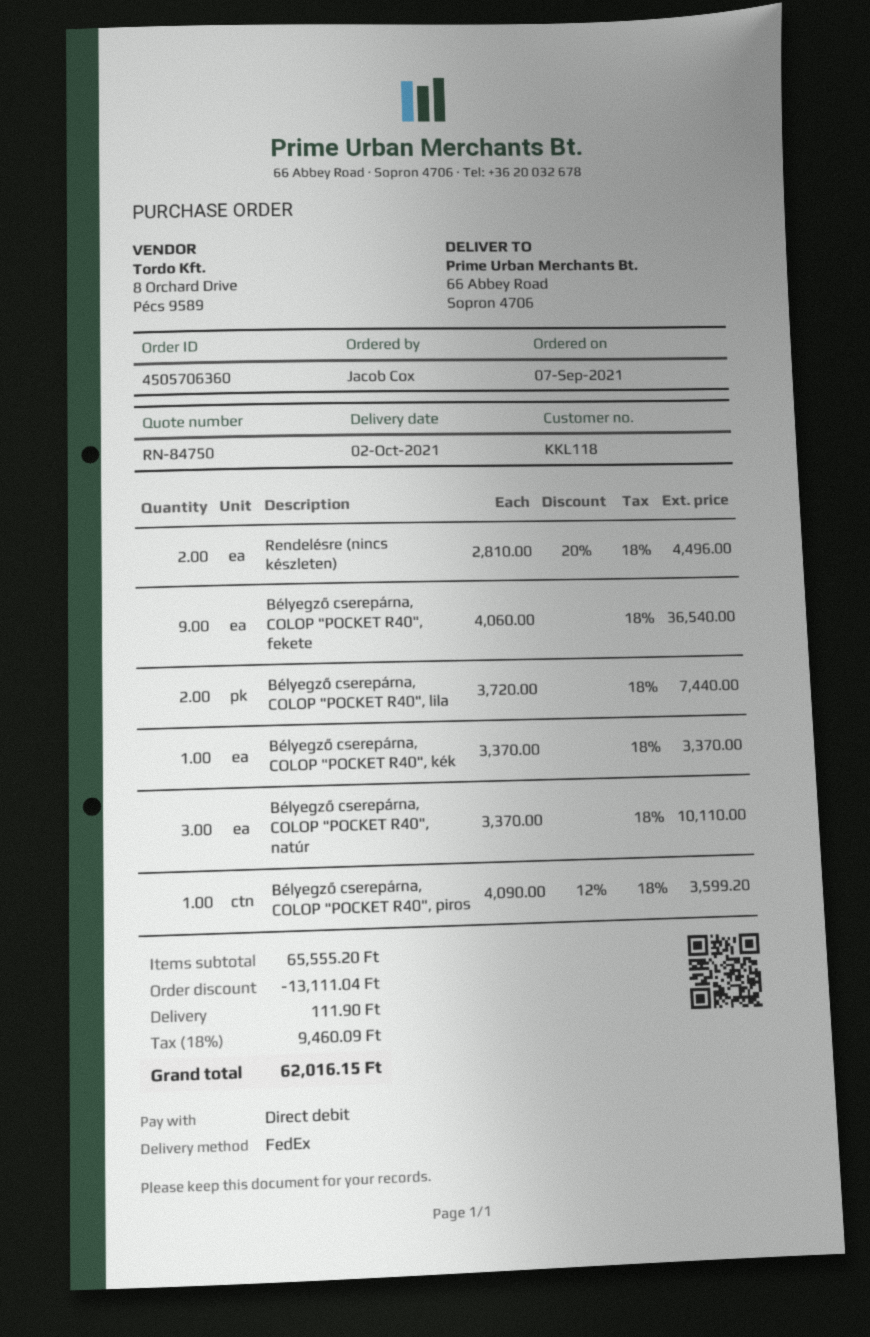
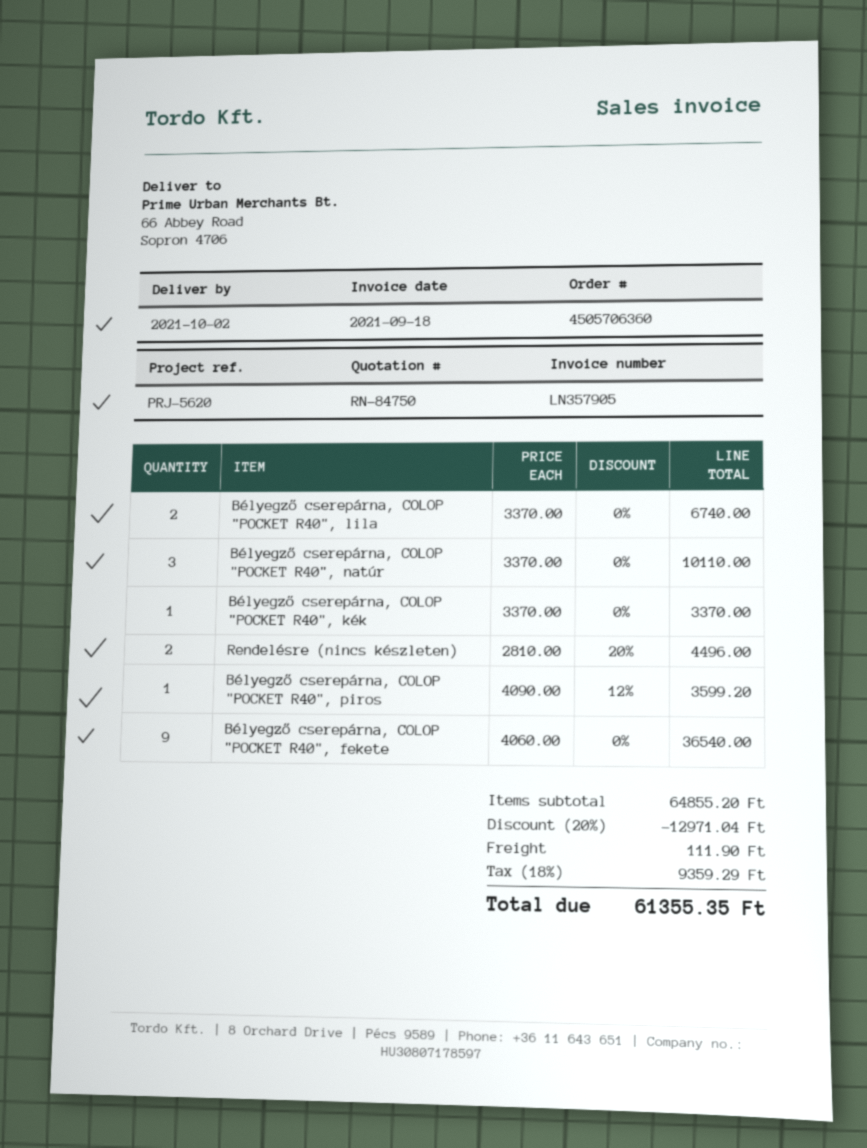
Bélyegző cserepárna, COLOP "POCKET R40", lila: 2 x 3720.00 = 7440.00 -> 2 x 3370.00 = 6740.00
subtotal: 65555.20 -> 64855.20
discount: 13111.04 -> 12971.04
tax: 18% = 9460.09 -> 18% = 9359.29
total: 62016.15 -> 61355.35

